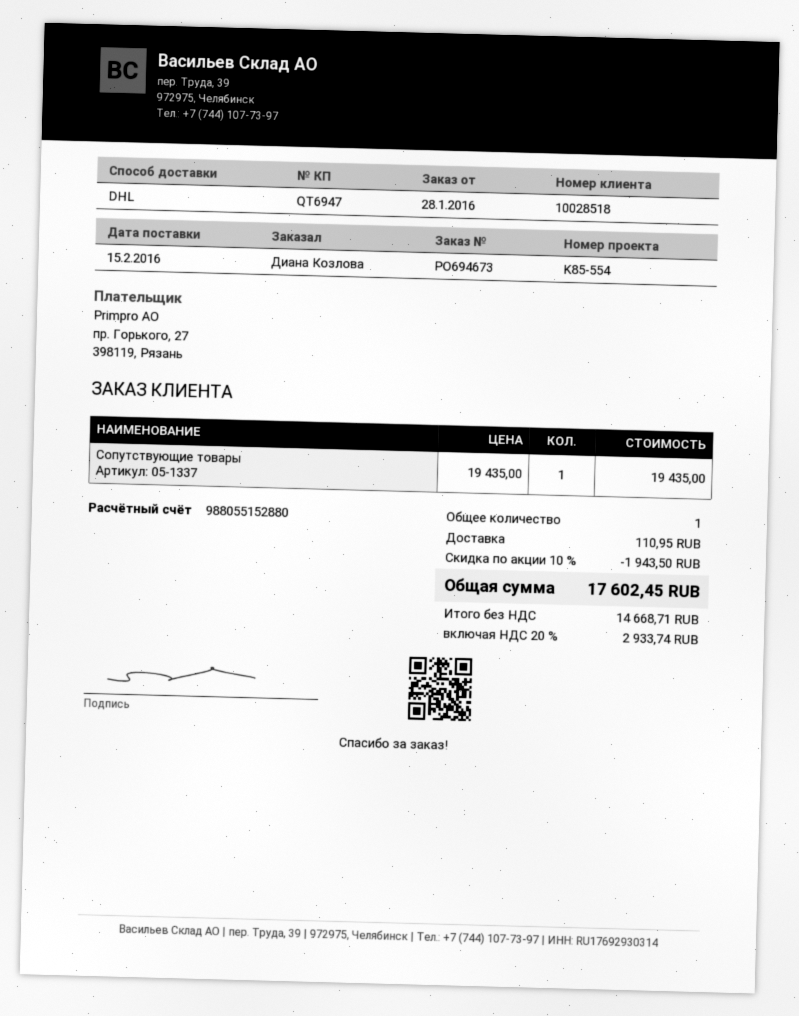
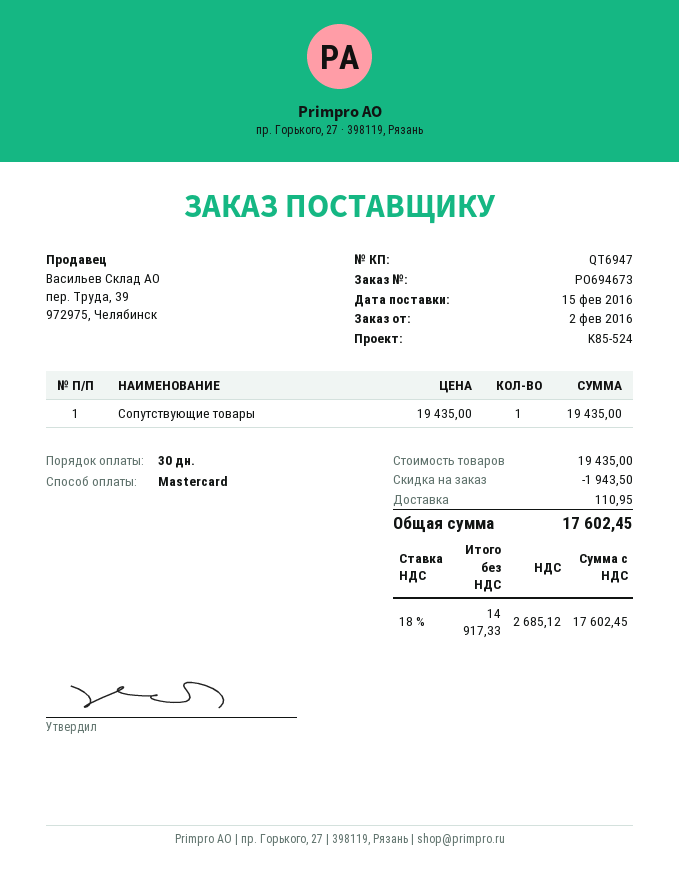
order date: 2016-01-28 -> 2016-02-02
reference: K85-554 -> K85-524
net: 14668.71 -> 14917.33
tax: 20% = 2933.74 -> 18% = 2685.12

